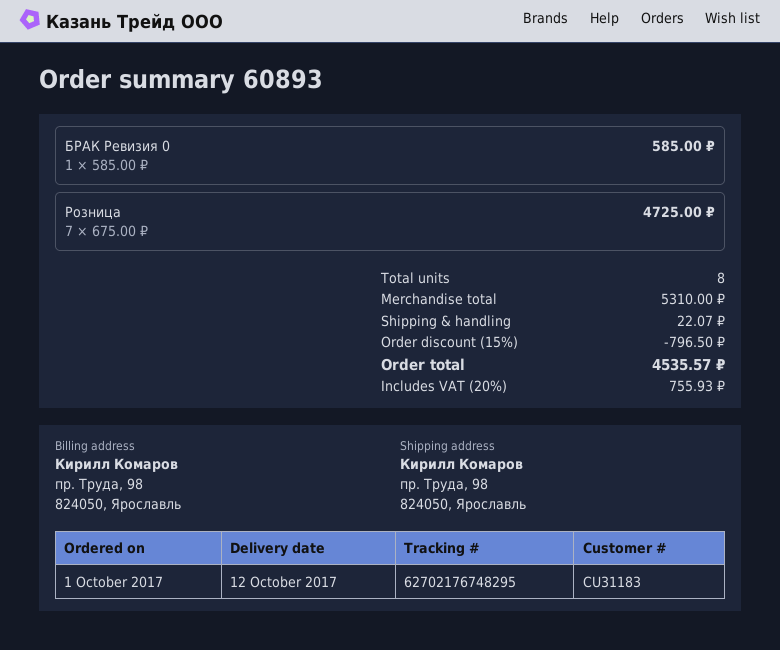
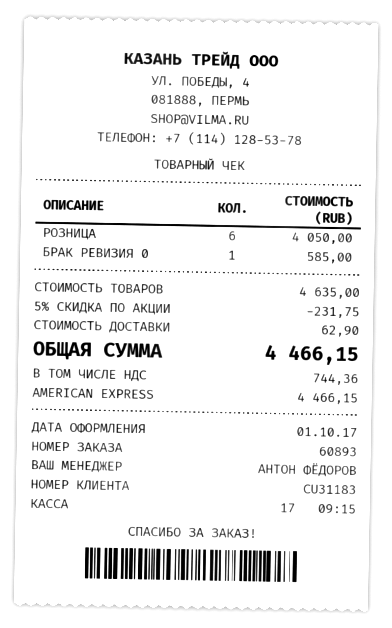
Розница: 7 for 4725.00 -> 6 for 4050.00
subtotal: 5310.00 -> 4635.00
discount: 15% = 796.50 -> 5% = 231.75
shipping: 22.07 -> 62.90
tax: 755.93 -> 744.36
total: 4535.57 -> 4466.15

